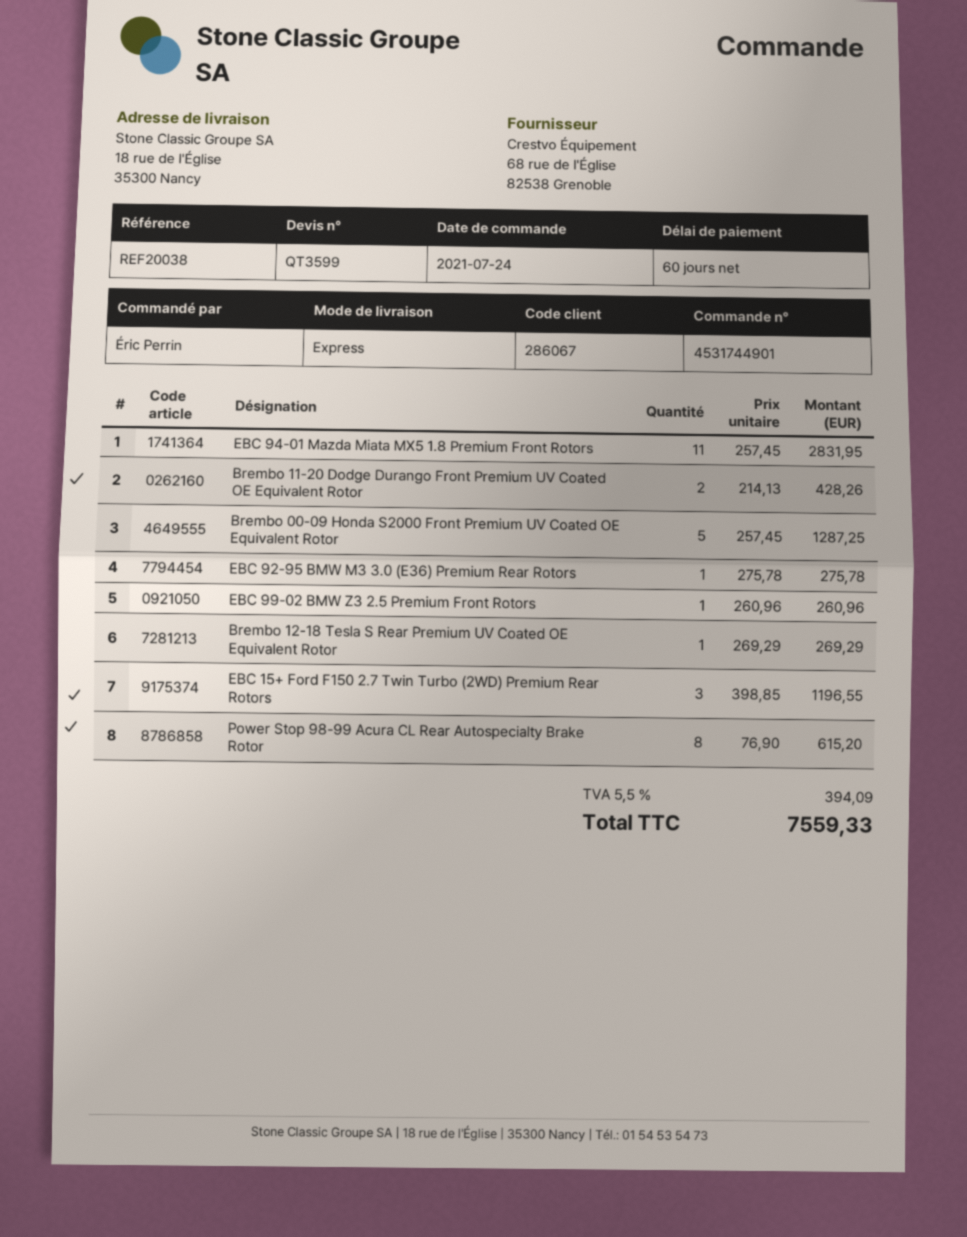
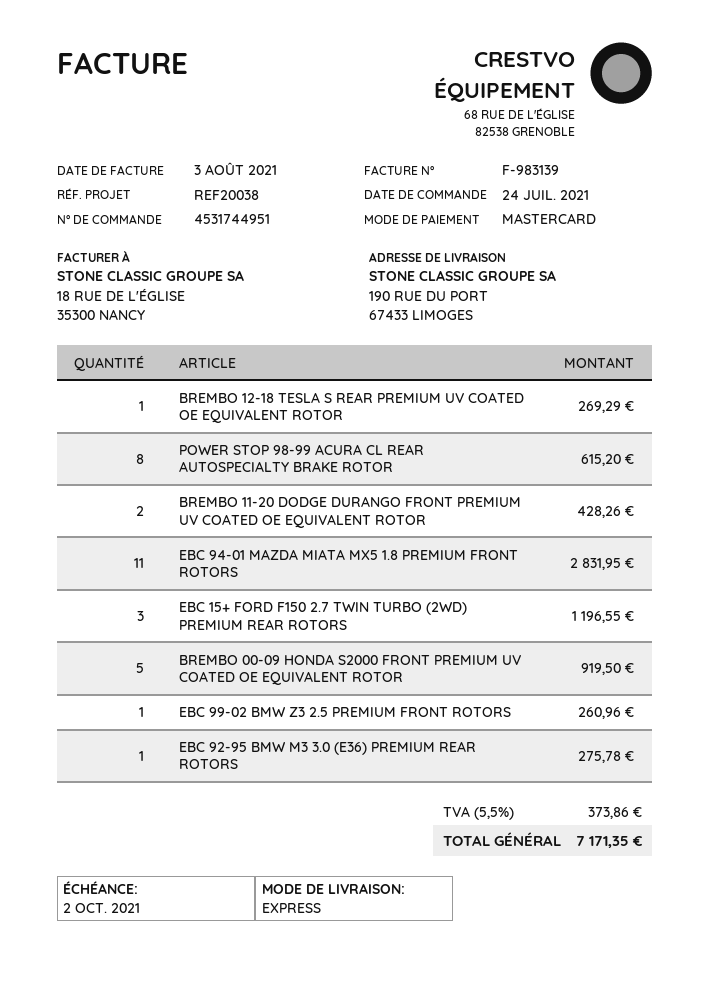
order number: 4531744901 -> 4531744951
ship to: 18 rue de l'Église, 35300 Nancy -> 190 RUE DU PORT, 67433 LIMOGES
Brembo 00-09 Honda S2000 Front Premium UV Coated OE Equivalent Rotor: 5 for 1287.25 -> 5 for 919.50
tax: 5.5% = 394.09 -> 5.5% = 373.86
total: 7559.33 -> 7171.35

